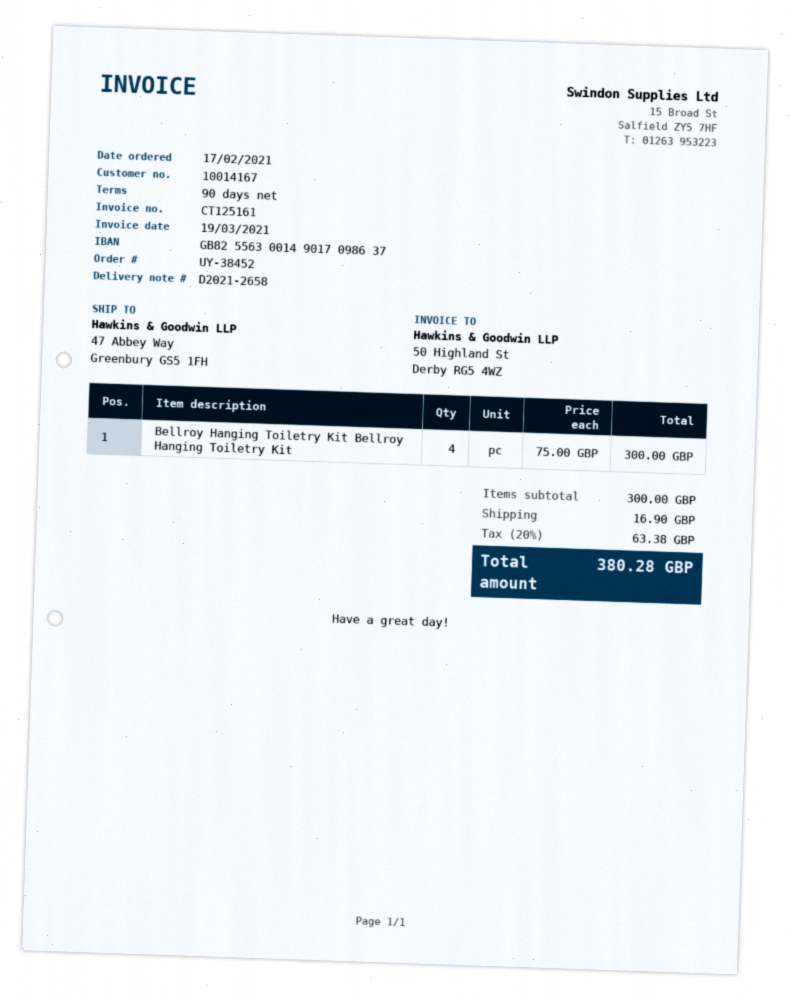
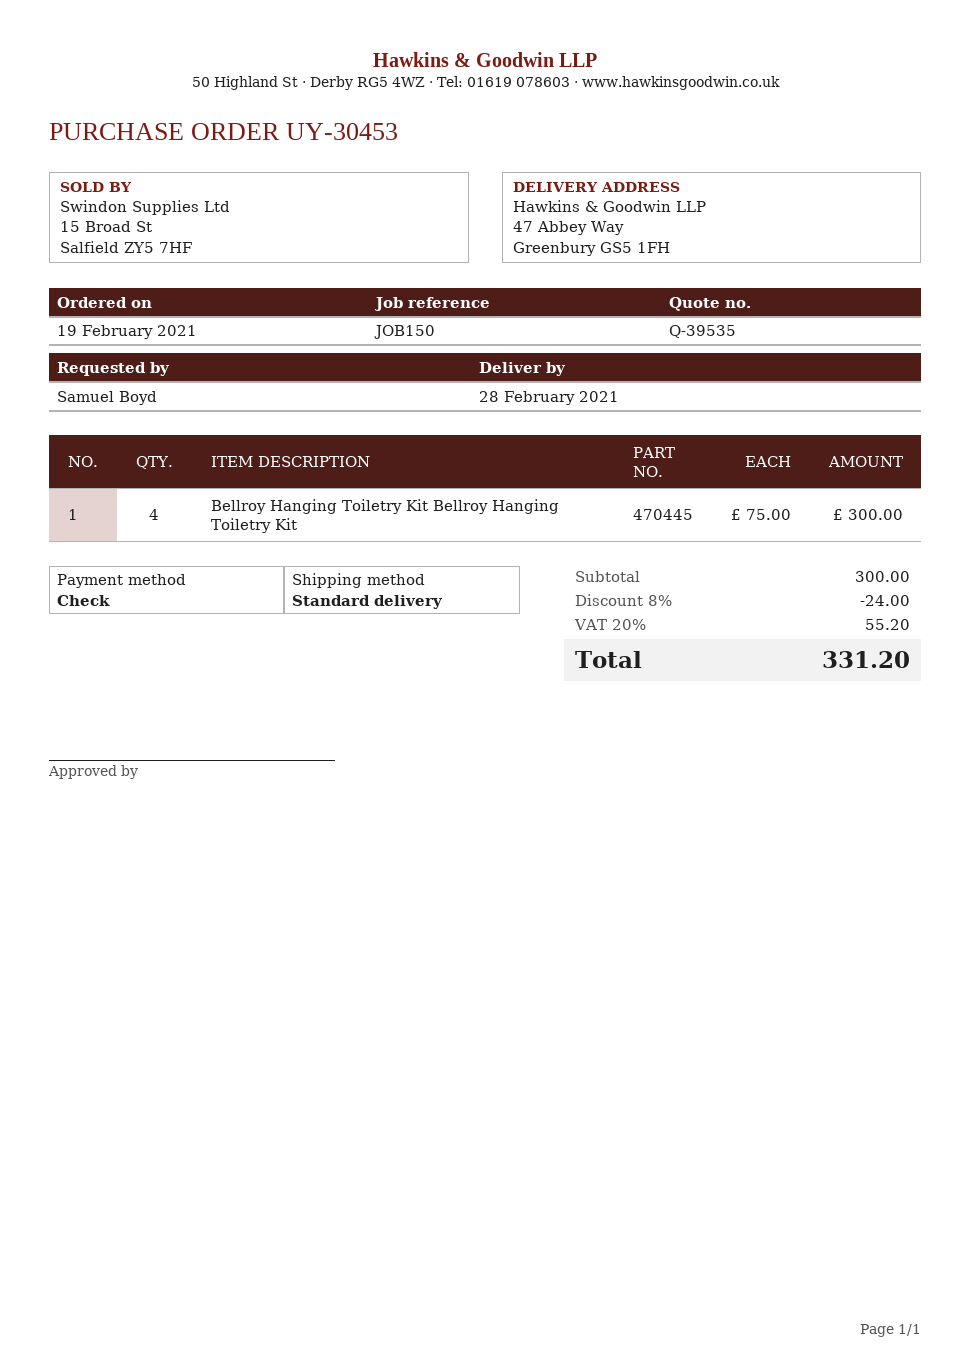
order number: UY-38452 -> UY-30453
order date: 2021-02-17 -> 2021-02-19
discount: none -> 8% = 24.00
shipping: 16.90 -> none
tax: 20% = 63.38 -> 20% = 55.20
total: 380.28 -> 331.20

